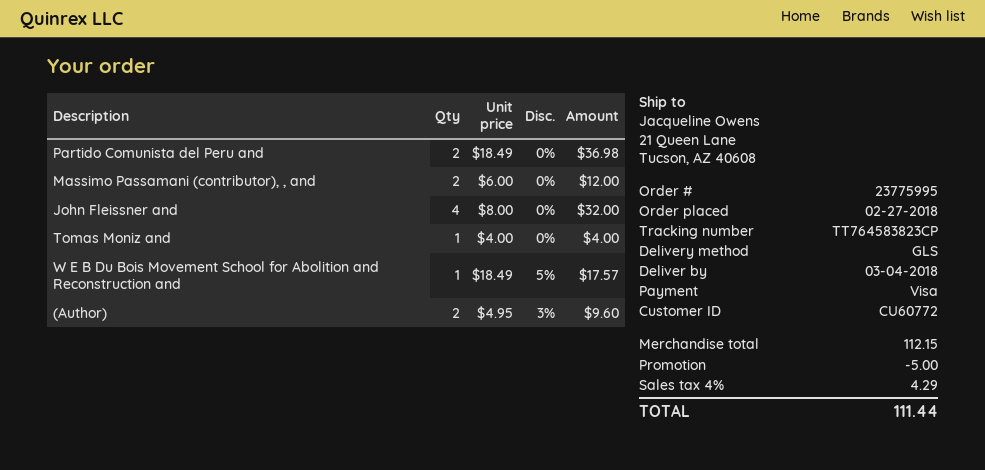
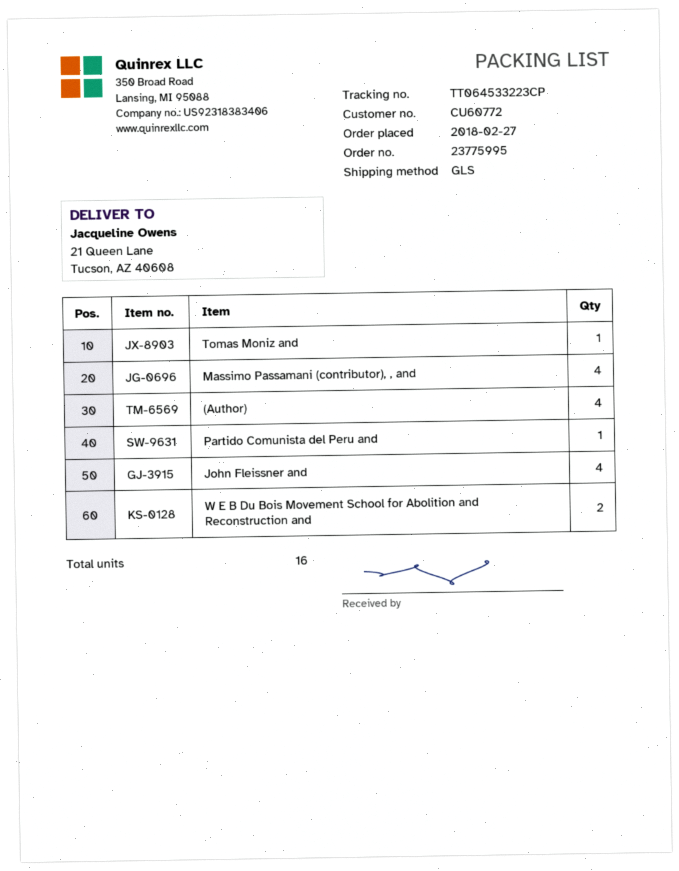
tracking number: TT764583823CP -> TT064533223CP
Partido Comunista del Peru and: 2 -> 1
Massimo Passamani (contributor), , and: 2 -> 4
W E B Du Bois Movement School for Abolition and Reconstruction and: 1 -> 2
(Author): 2 -> 4

